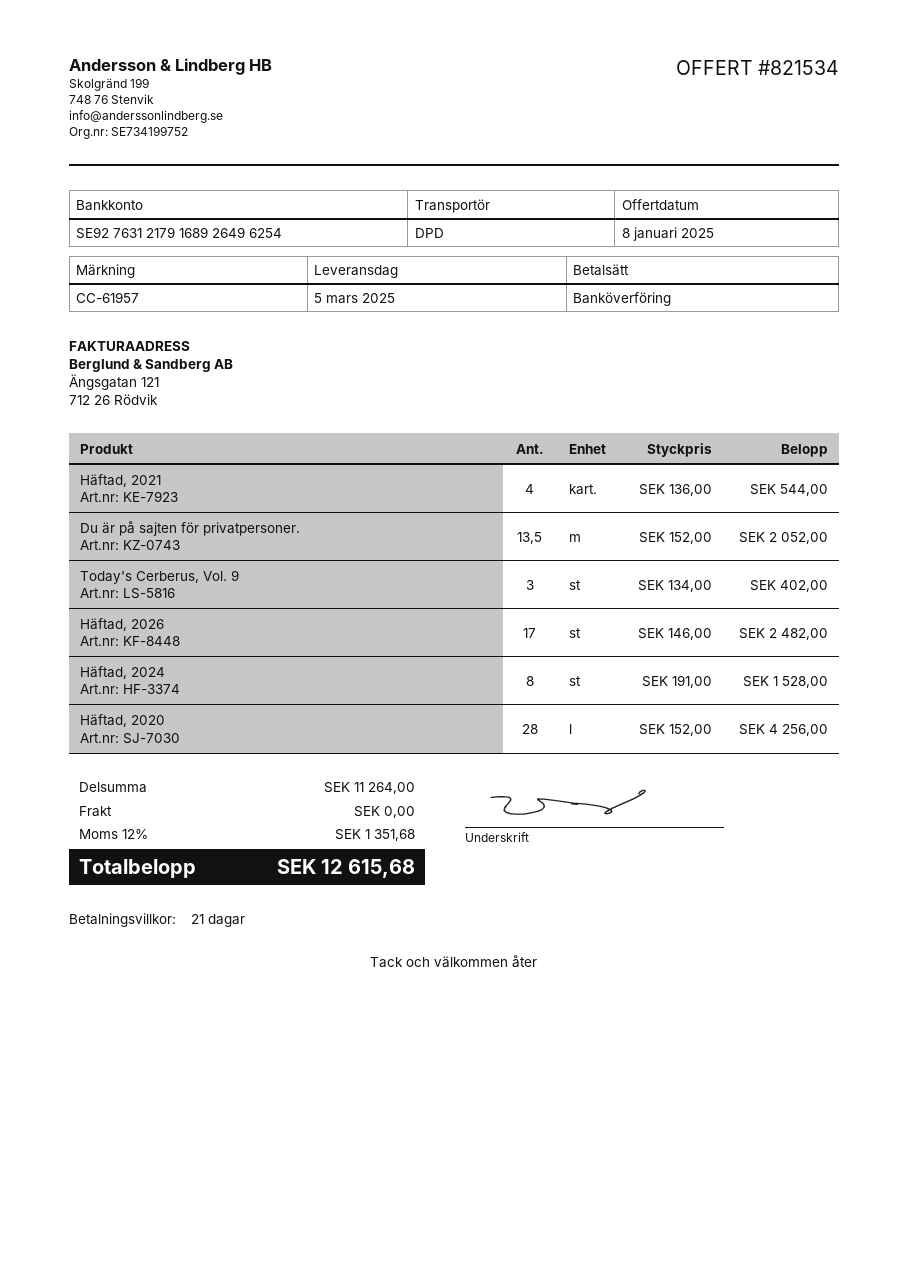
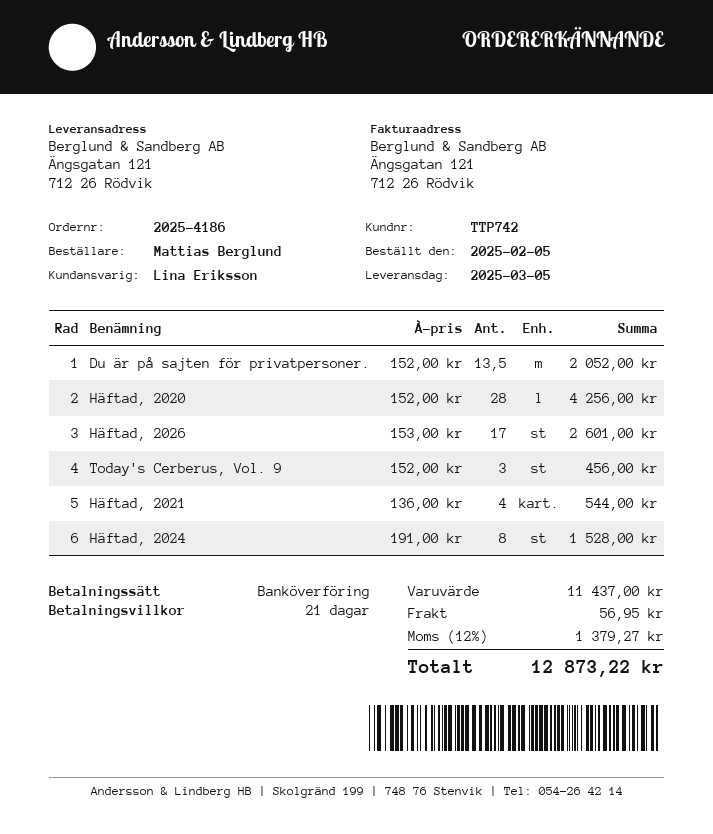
Today's Cerberus, Vol. 9: 3 x 134.00 = 402.00 -> 3 x 152.00 = 456.00
Häftad, 2026: 17 x 146.00 = 2482.00 -> 17 x 153.00 = 2601.00
subtotal: 11264.00 -> 11437.00
shipping: 0.00 -> 56.95
tax: 12% = 1351.68 -> 12% = 1379.27
total: 12615.68 -> 12873.22

